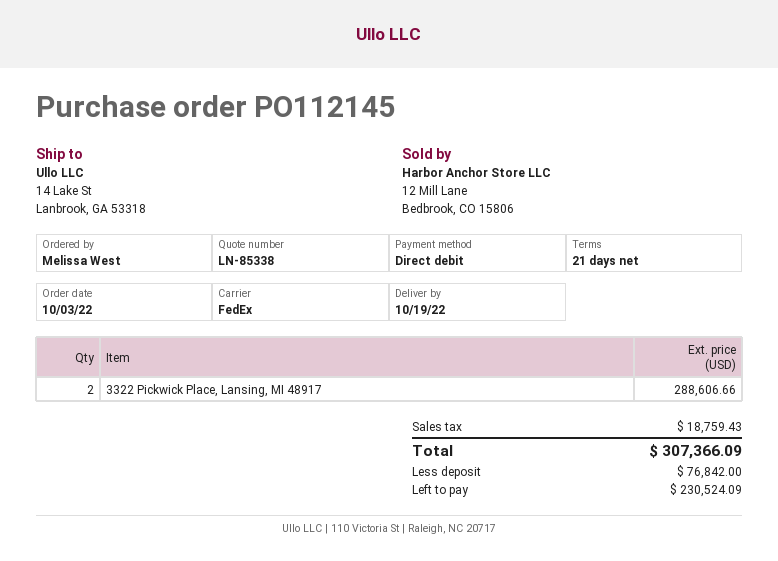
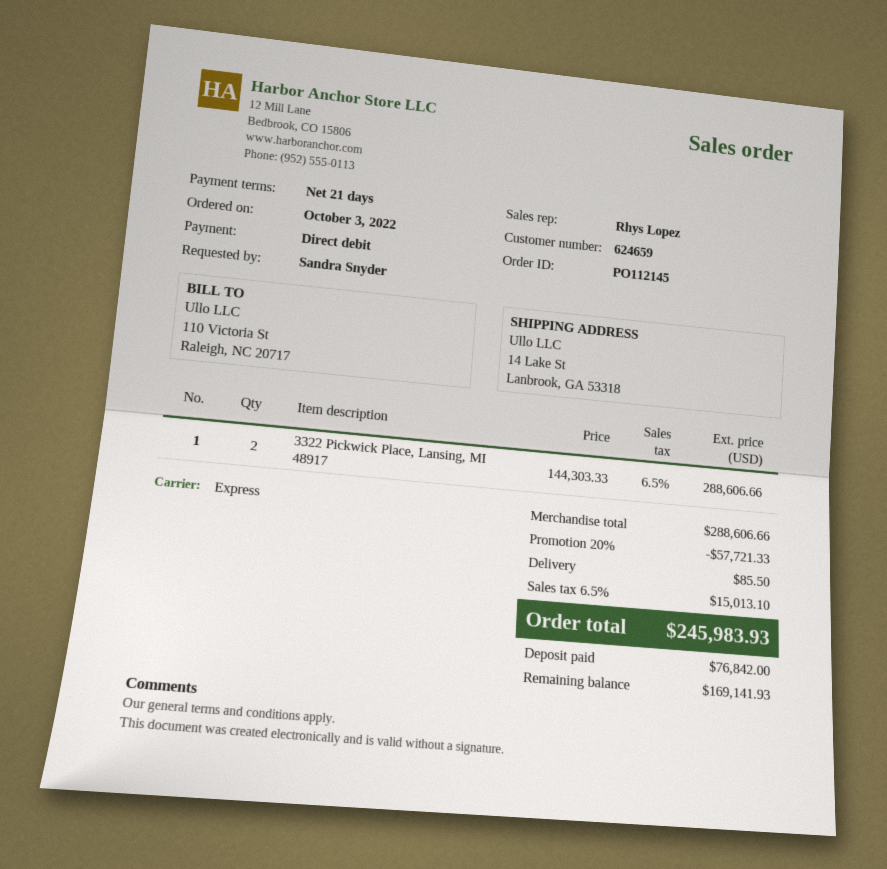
ordered by: Melissa West -> Sandra Snyder
shipping method: FedEx -> express
discount: none -> 20% = 57721.33
shipping: none -> 85.50
tax: 18759.43 -> 15013.10
total: 307366.09 -> 245983.93
balance: 230524.09 -> 169141.93

